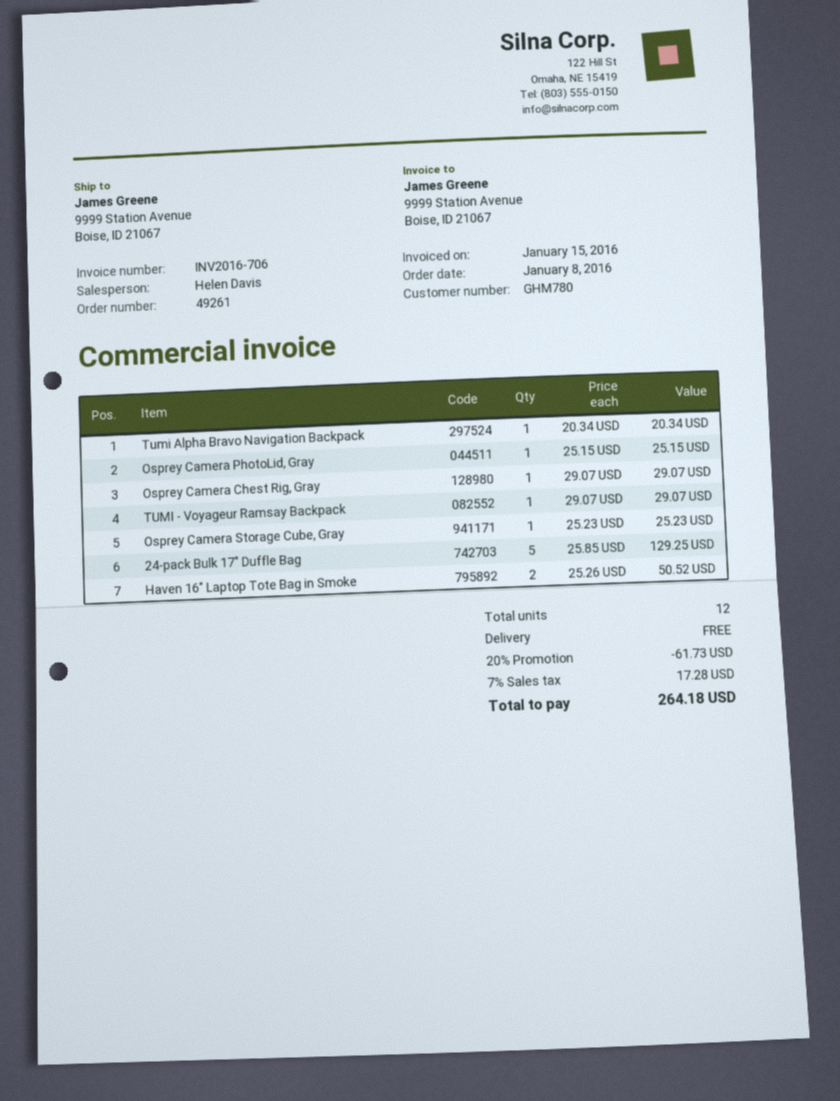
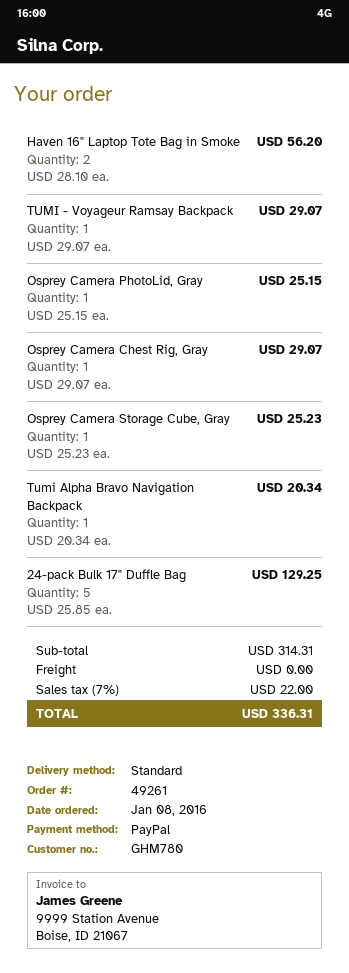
Haven 16" Laptop Tote Bag in Smoke: 2 x 25.26 = 50.52 -> 2 x 28.10 = 56.20
discount: 20% = 61.73 -> none
tax: 7% = 17.28 -> 7% = 22.00
total: 264.18 -> 336.31

